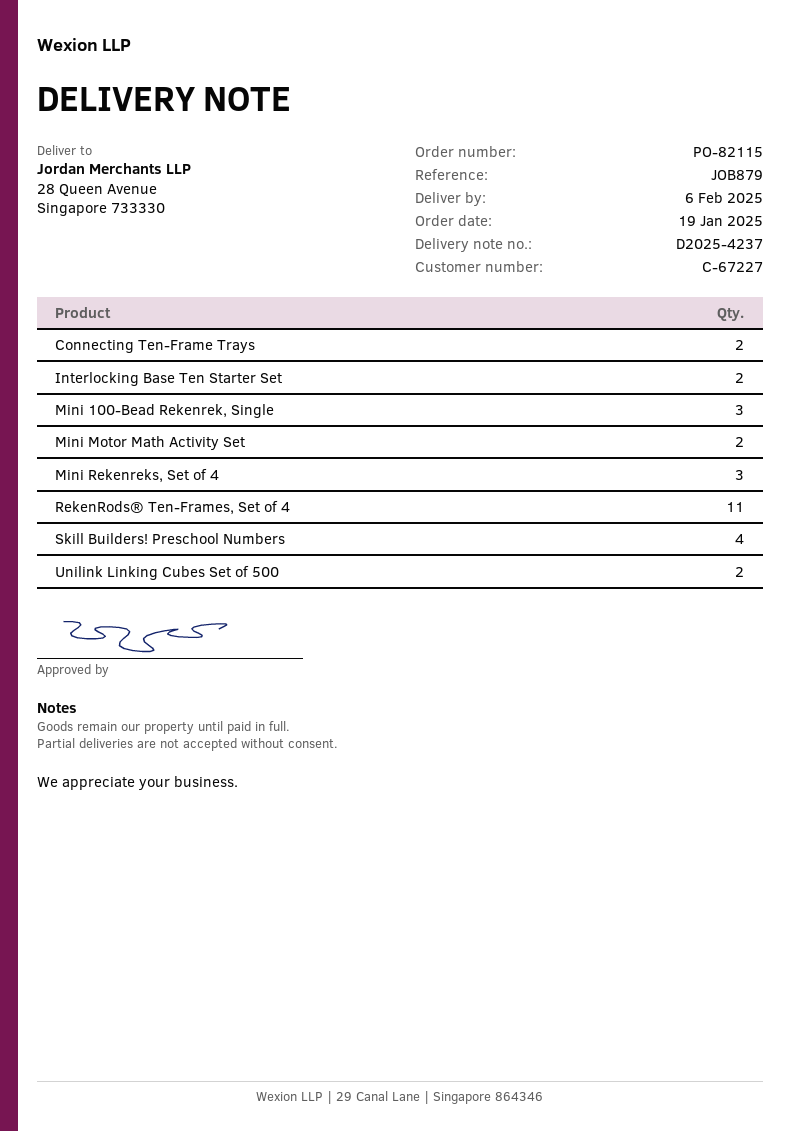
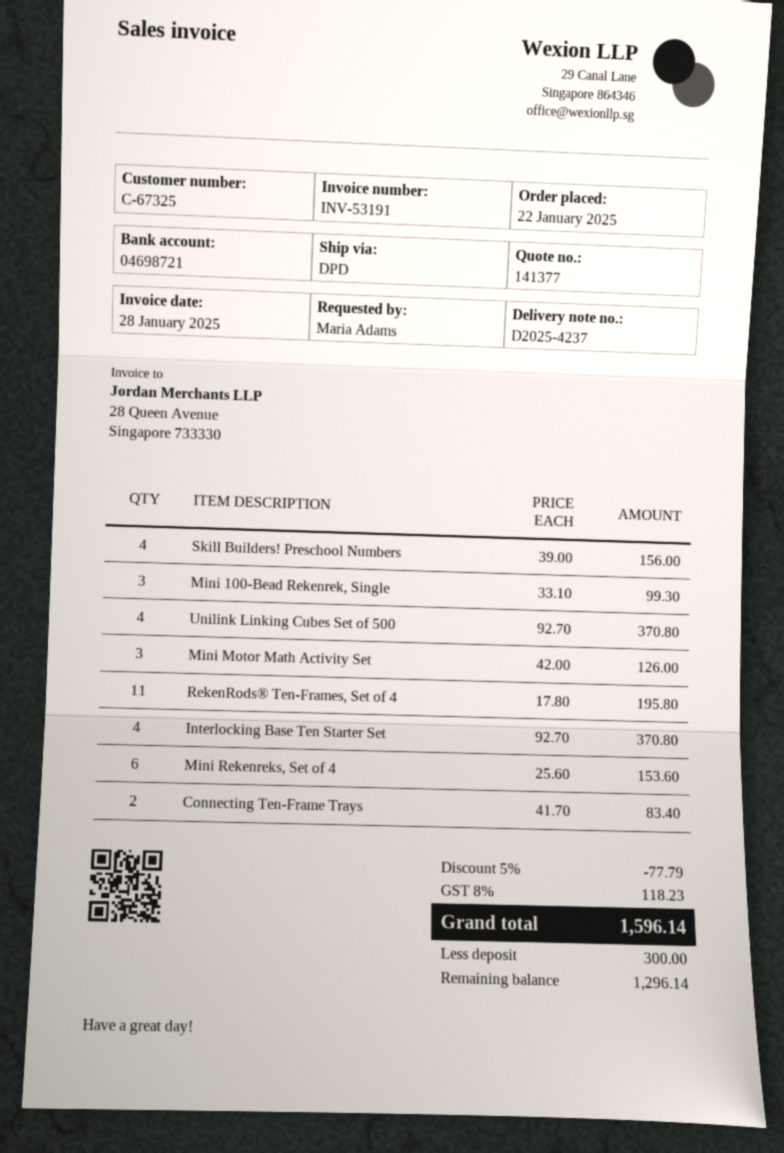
order date: 2025-01-19 -> 2025-01-22
customer number: C-67227 -> C-67325
Interlocking Base Ten Starter Set: 2 -> 4
Mini Motor Math Activity Set: 2 -> 3
Mini Rekenreks, Set of 4: 3 -> 6
Unilink Linking Cubes Set of 500: 2 -> 4

